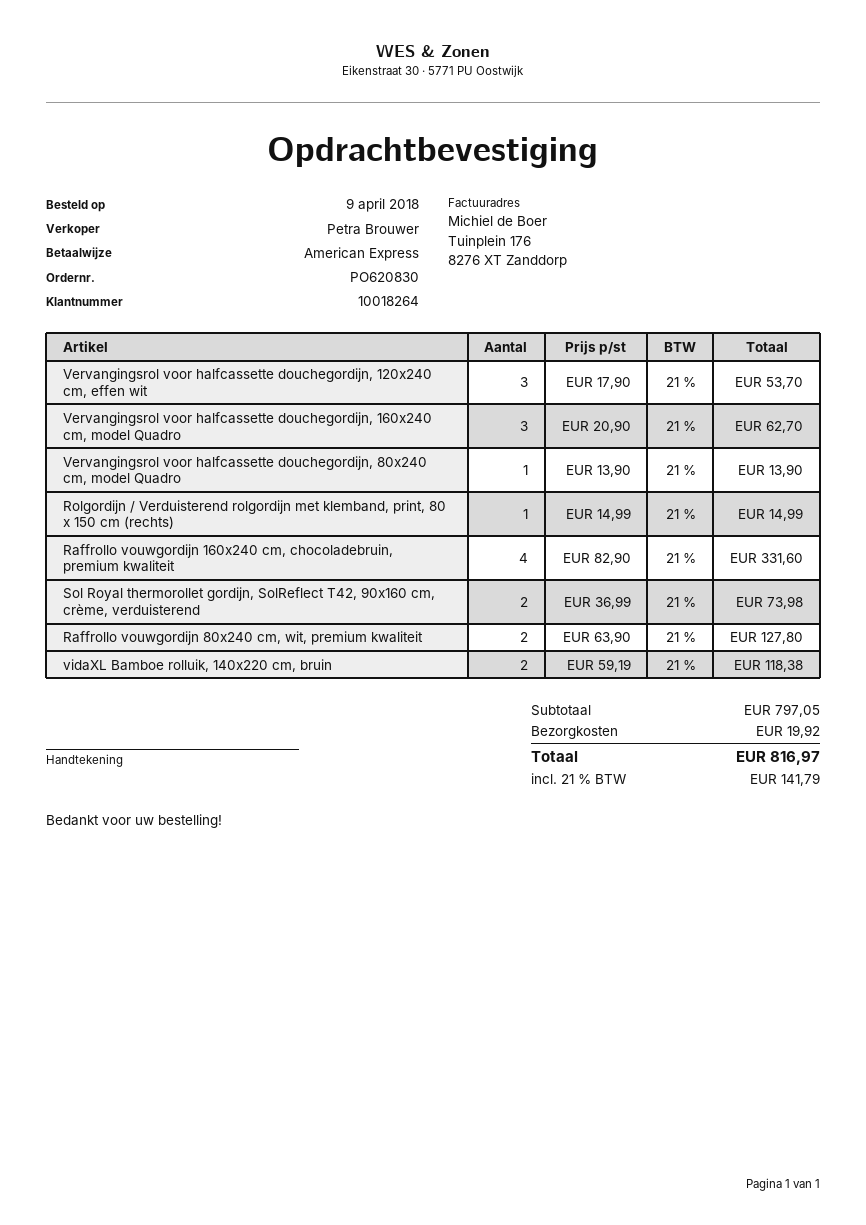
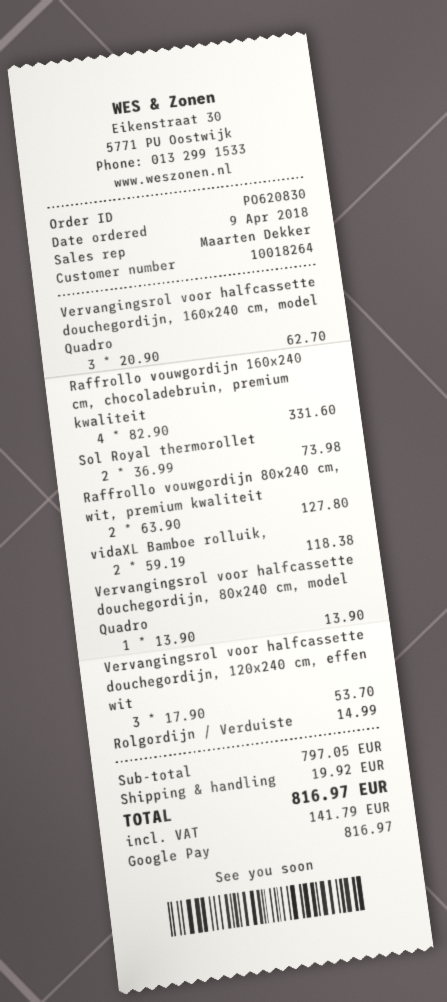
sales rep: Petra Brouwer -> Maarten Dekker
payment method: American Express -> Google Pay

